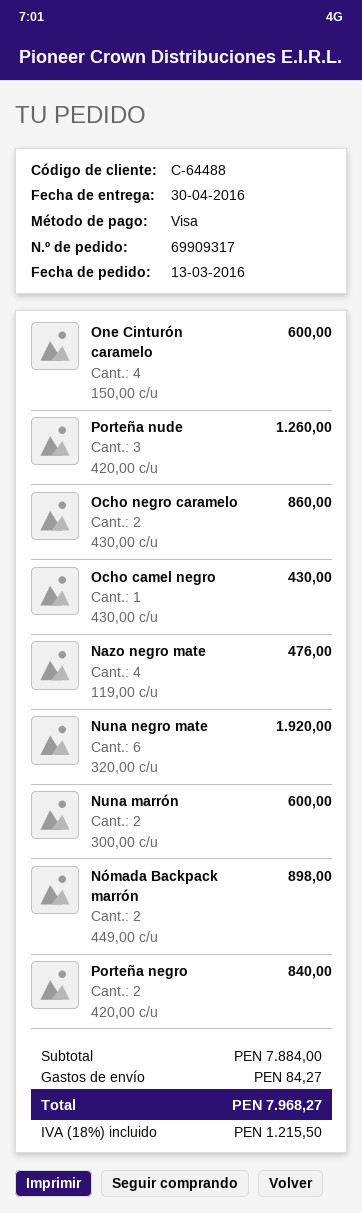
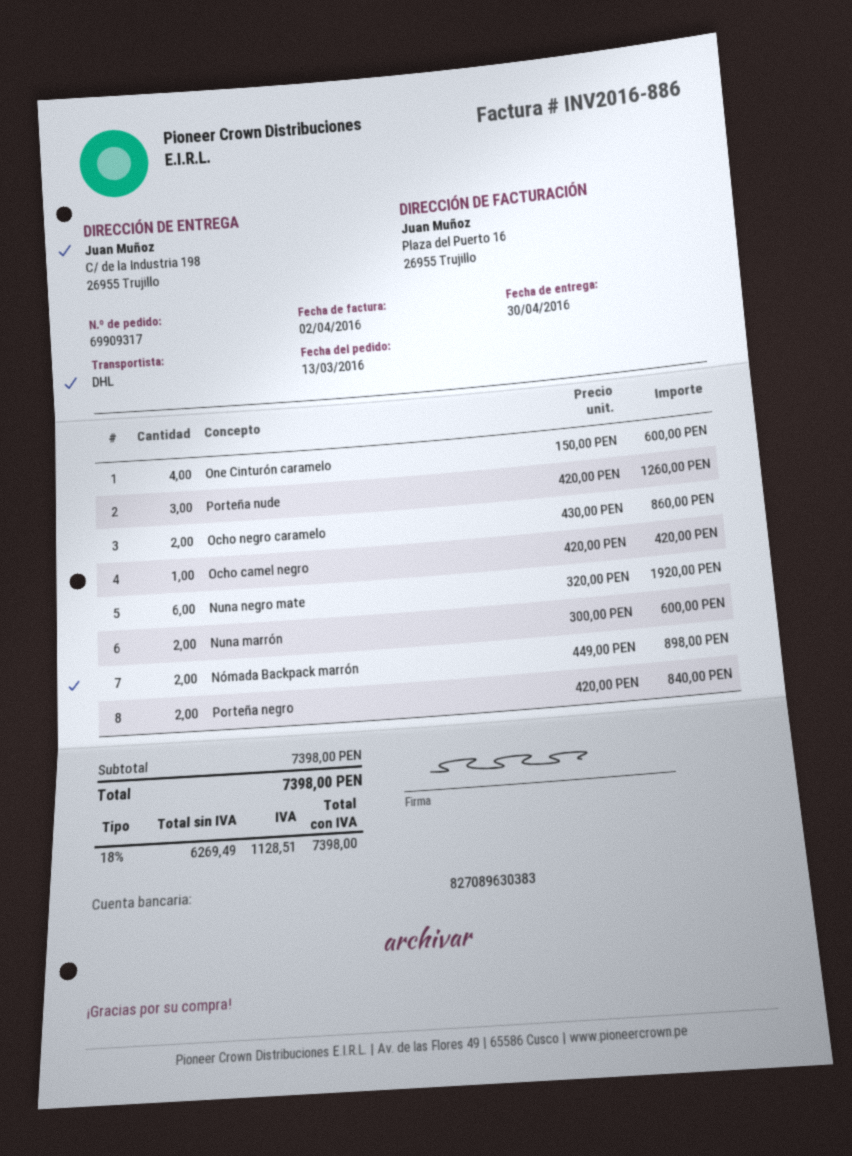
Ocho camel negro: 1 x 430.00 = 430.00 -> 1 x 420.00 = 420.00
Nazo negro mate: 4 x 119.00 = 476.00 -> none
subtotal: 7884.00 -> 7398.00
shipping: 84.27 -> none
tax: 18% = 1215.50 -> 18% = 1128.51
total: 7968.27 -> 7398.00

